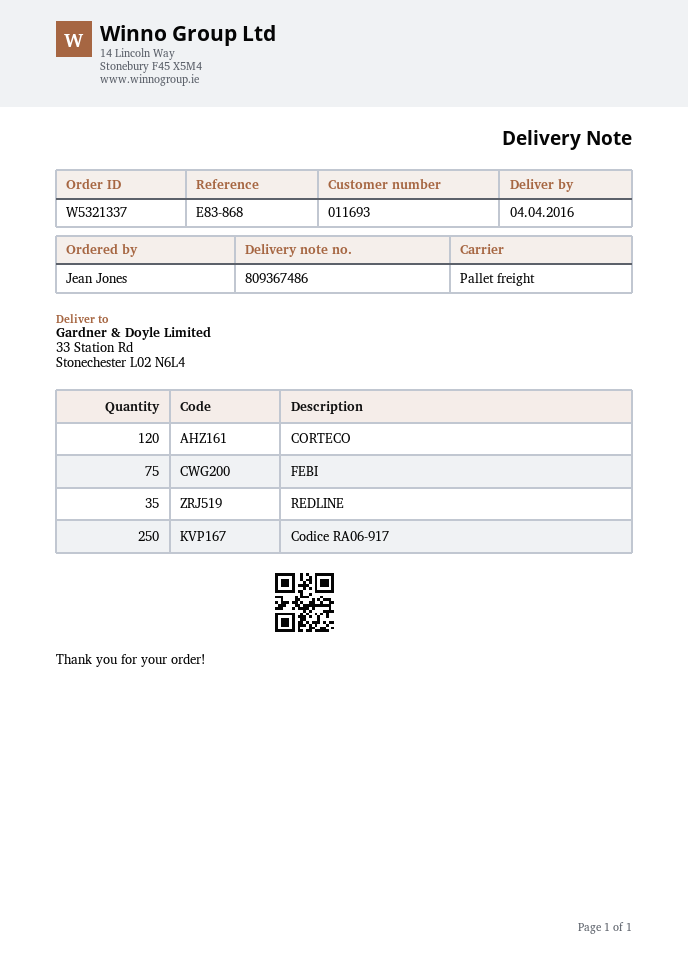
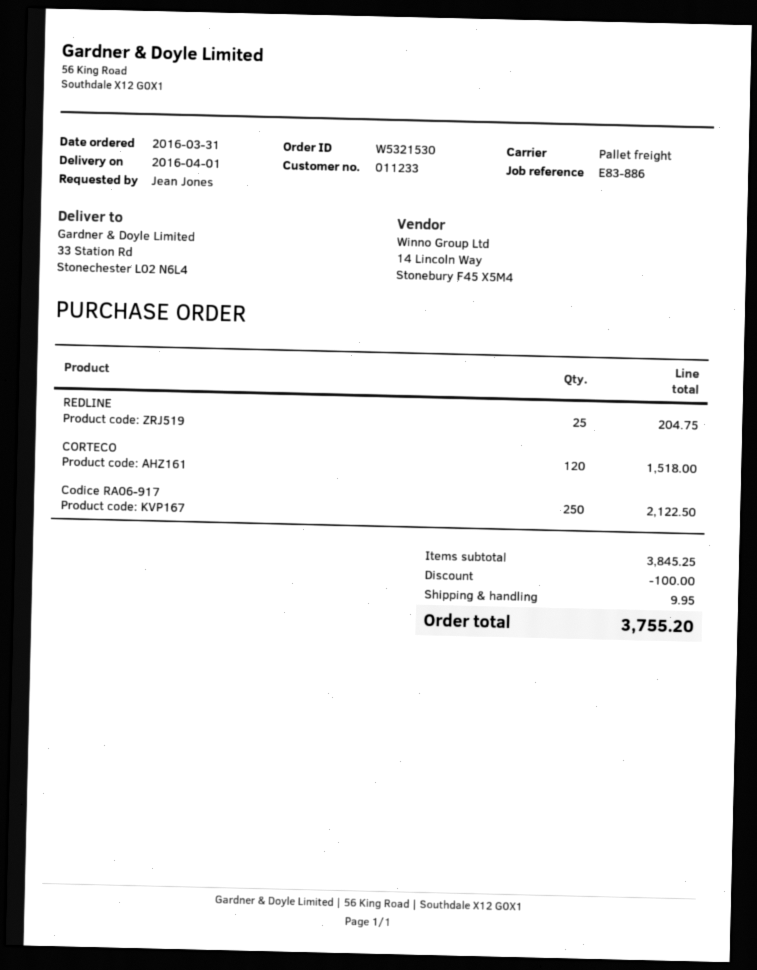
order number: W5321337 -> W5321530
delivery date: 2016-04-04 -> 2016-04-01
customer number: 011693 -> 011233
reference: E83-868 -> E83-886
FEBI: 75 -> none
REDLINE: 35 -> 25

